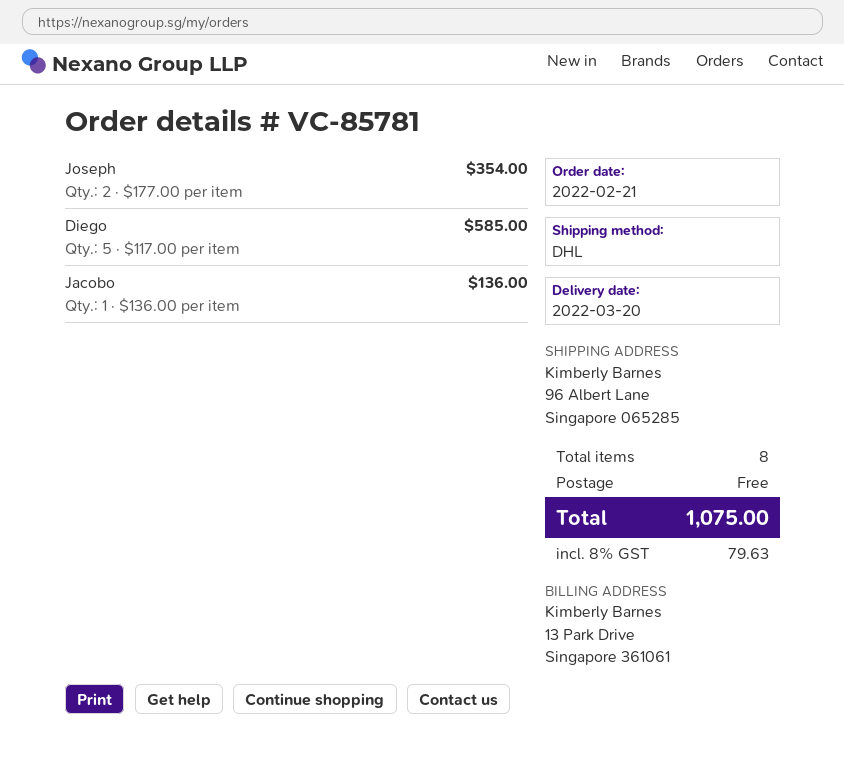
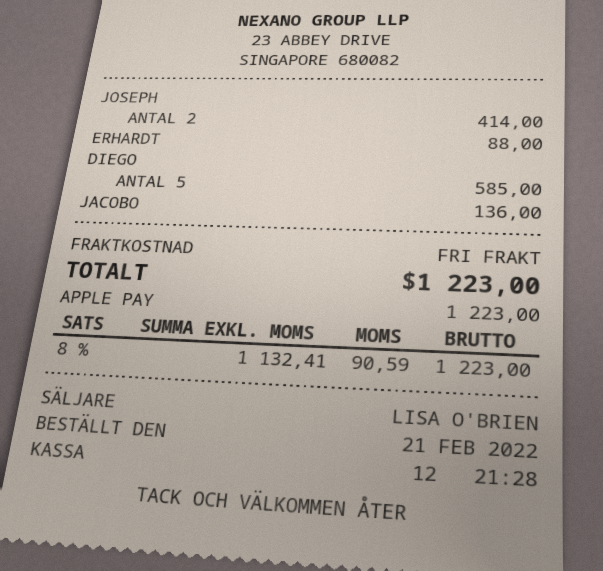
Joseph: 2 for 354.00 -> 2 for 414.00
ERHARDT: none -> 1 for 88.00
tax: 8% = 79.63 -> 8% = 90.59
total: 1075.00 -> 1223.00

